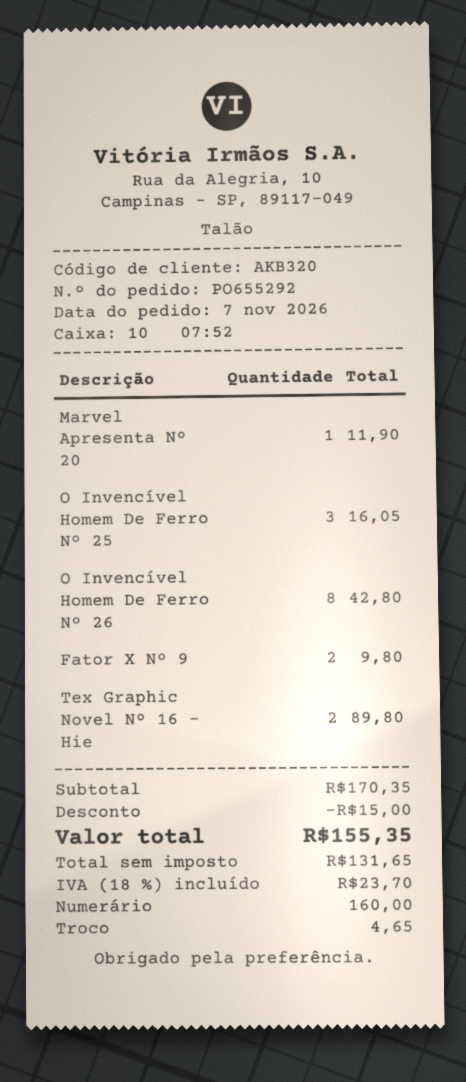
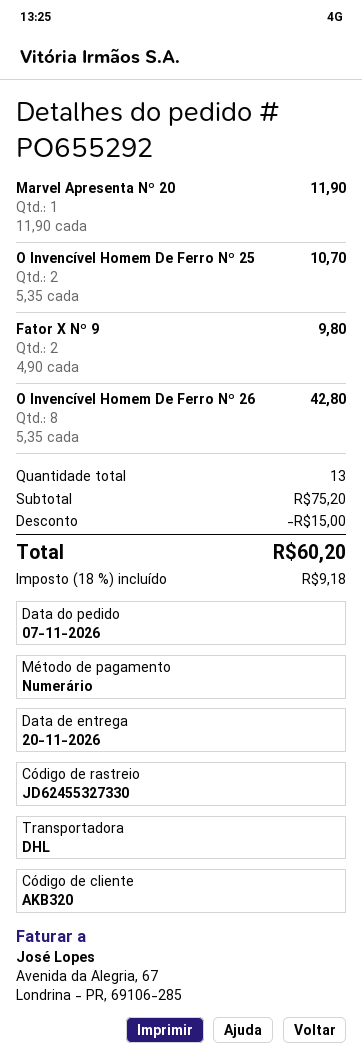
O Invencível Homem De Ferro Nº 25: 3 for 16.05 -> 2 for 10.70
Tex Graphic Novel Nº 16 - Hie: 2 for 89.80 -> none
subtotal: 170.35 -> 75.20
tax: 18% = 23.70 -> 18% = 9.18
total: 155.35 -> 60.20

